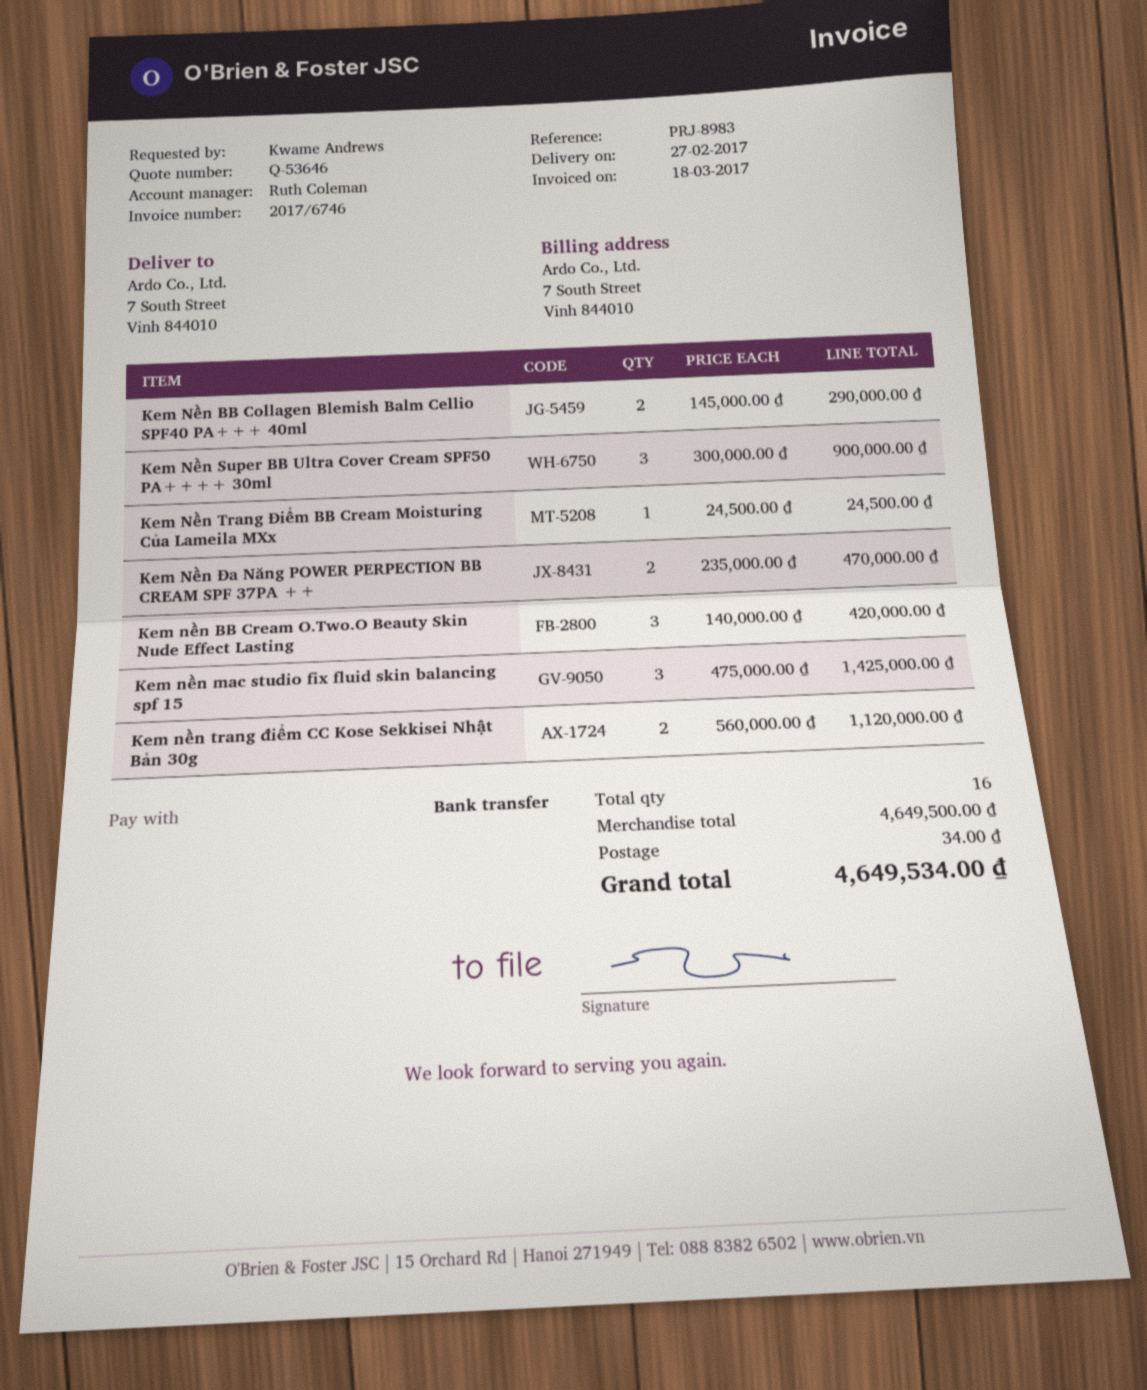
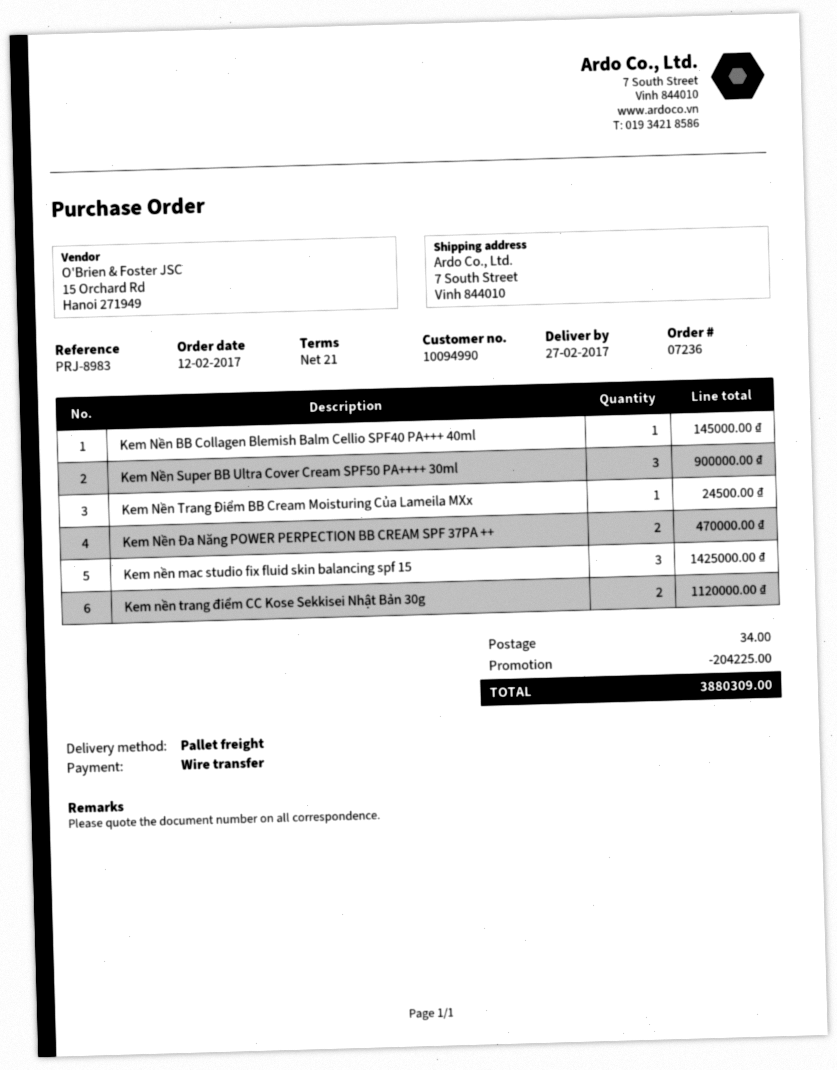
Kem Nền BB Collagen Blemish Balm Cellio SPF40 PA+++ 40ml: 2 for 290000.00 -> 1 for 145000.00
Kem nền BB Cream O.Two.O Beauty Skin Nude Effect Lasting: 3 for 420000.00 -> none
discount: none -> 204225.00
total: 4649534.00 -> 3880309.00

